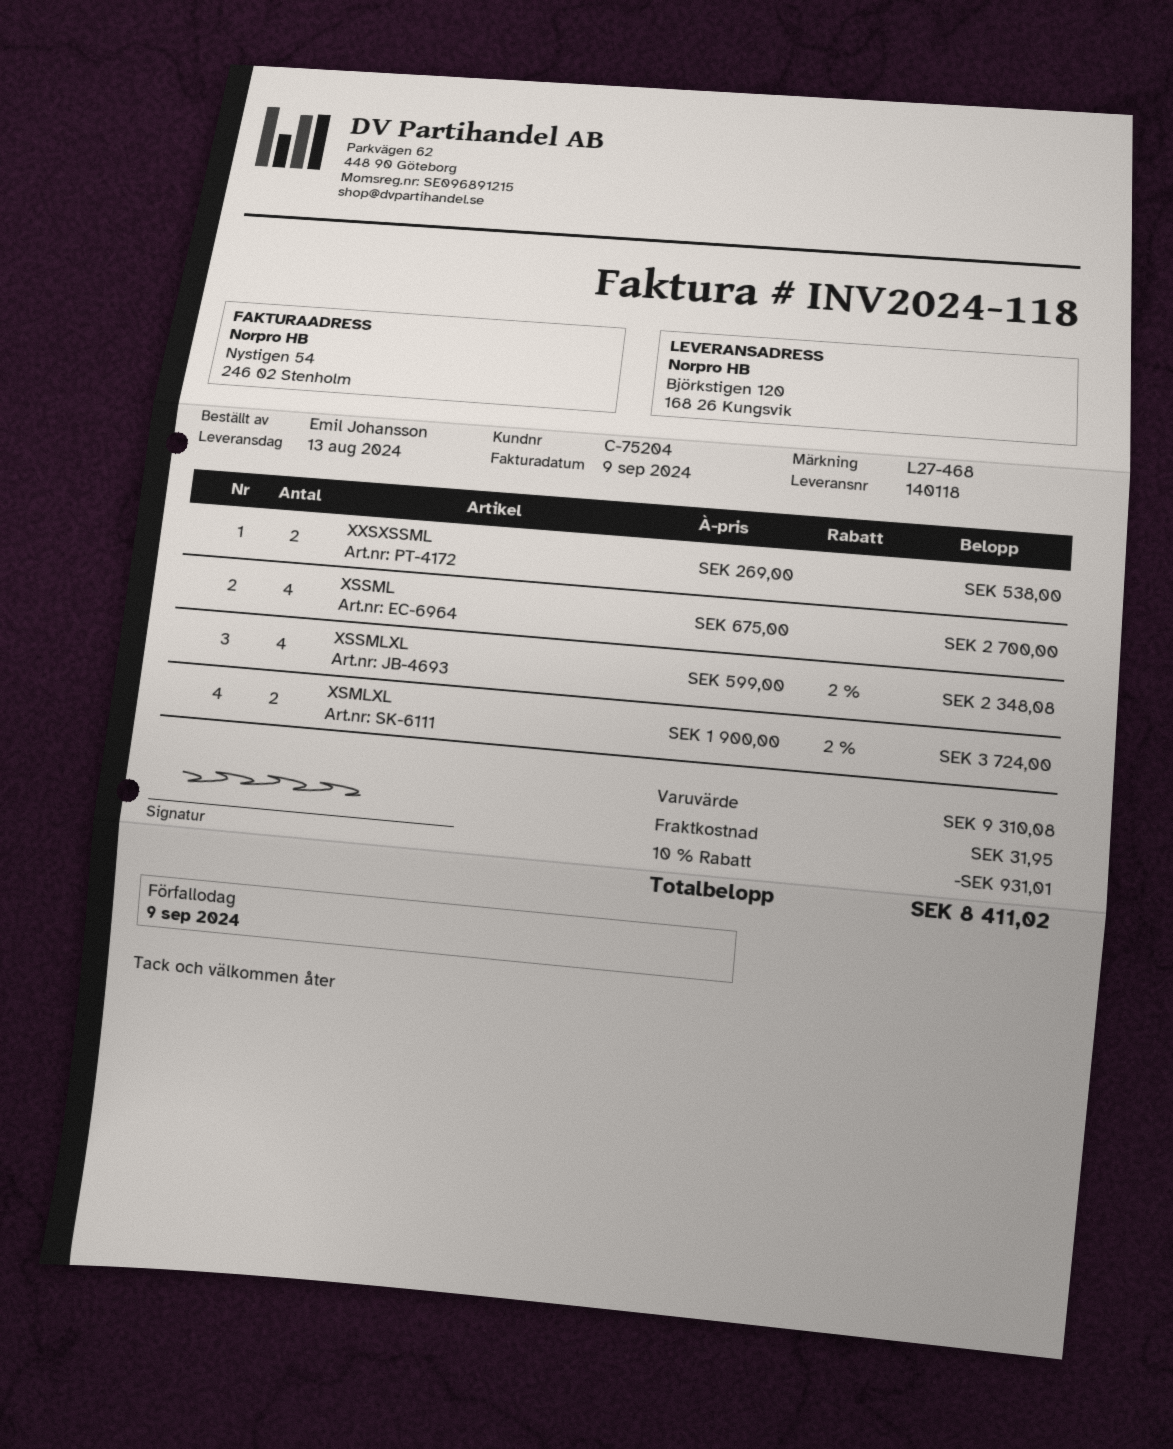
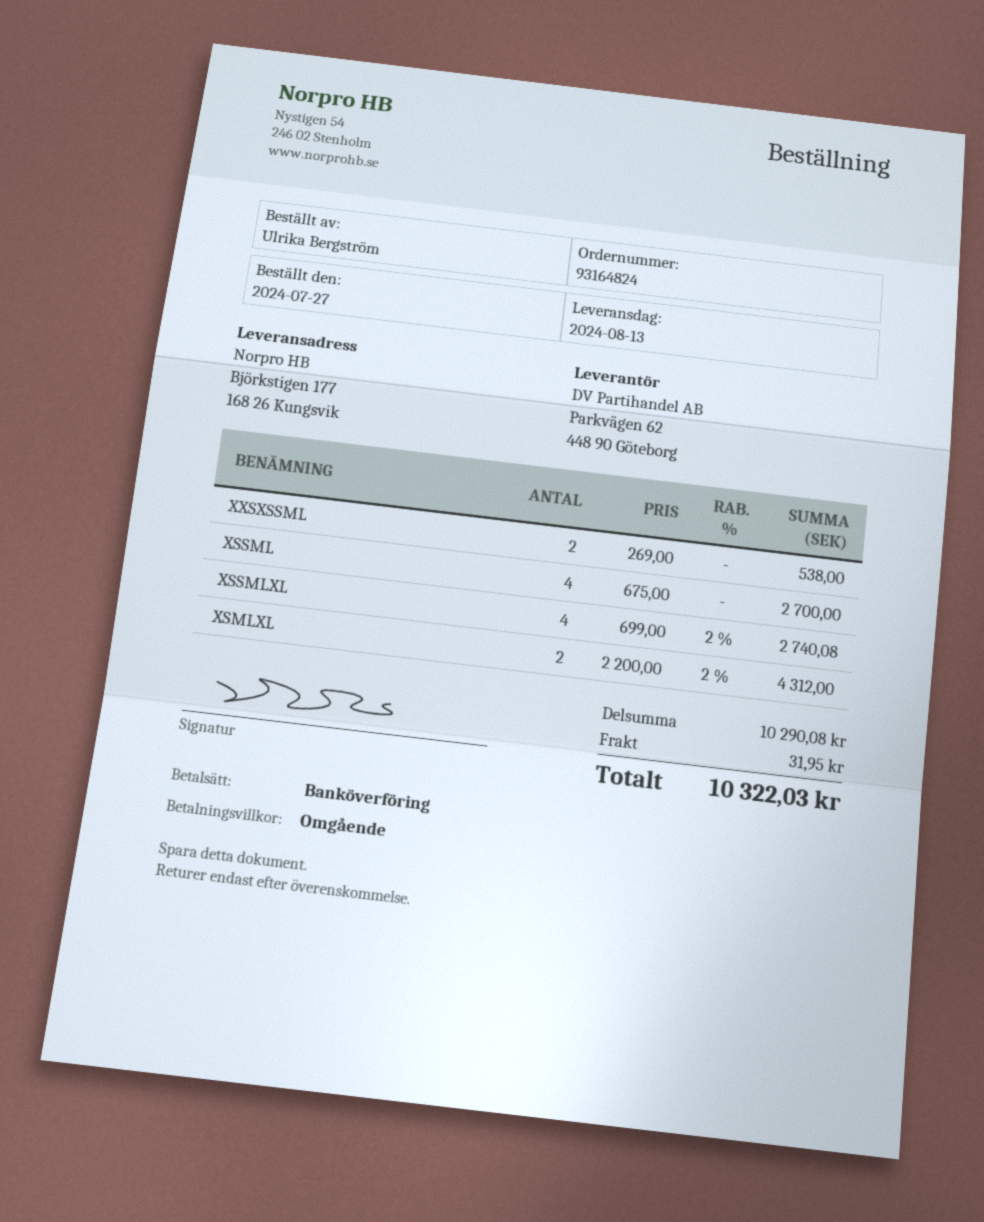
ordered by: Emil Johansson -> Ulrika Bergström
ship to: Björkstigen 120, 168 26 Kungsvik -> Björkstigen 177, 168 26 Kungsvik
XSSMLXL: 4 x 599.00 - 2% = 2348.08 -> 4 x 699.00 - 2% = 2740.08
XSMLXL: 2 x 1900.00 - 2% = 3724.00 -> 2 x 2200.00 - 2% = 4312.00
subtotal: 9310.08 -> 10290.08
discount: 10% = 931.01 -> none
total: 8411.02 -> 10322.03

